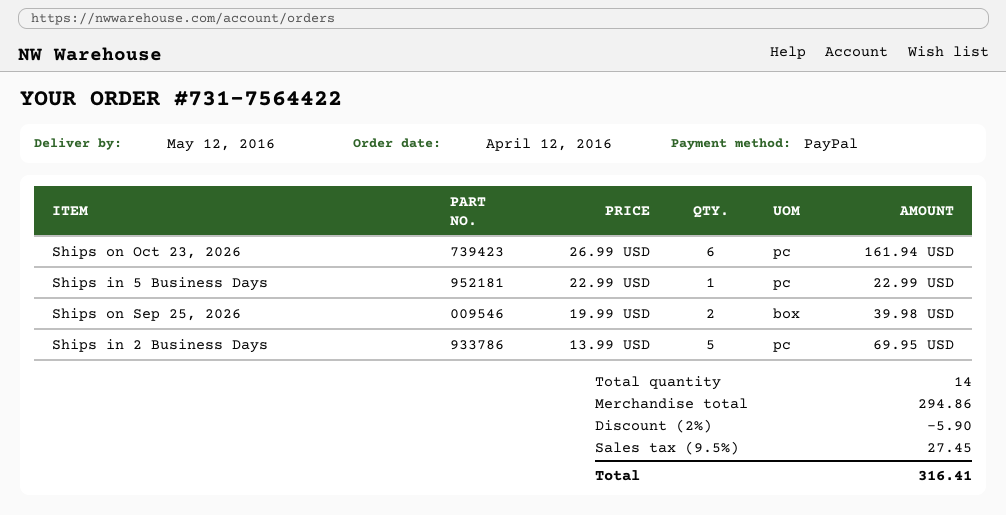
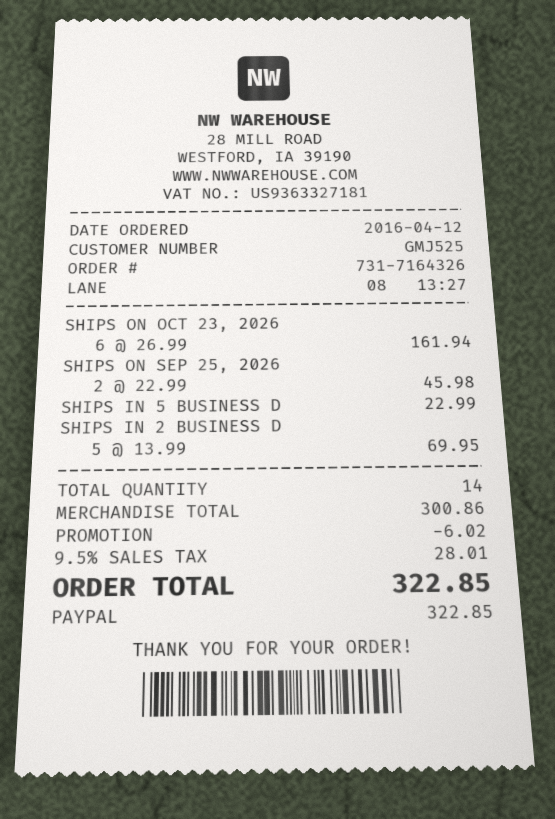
order number: 731-7564422 -> 731-7164326
Ships on Sep 25, 2026: 2 x 19.99 = 39.98 -> 2 x 22.99 = 45.98
subtotal: 294.86 -> 300.86
discount: 5.90 -> 6.02
tax: 9.5% = 27.45 -> 9.5% = 28.01
total: 316.41 -> 322.85

